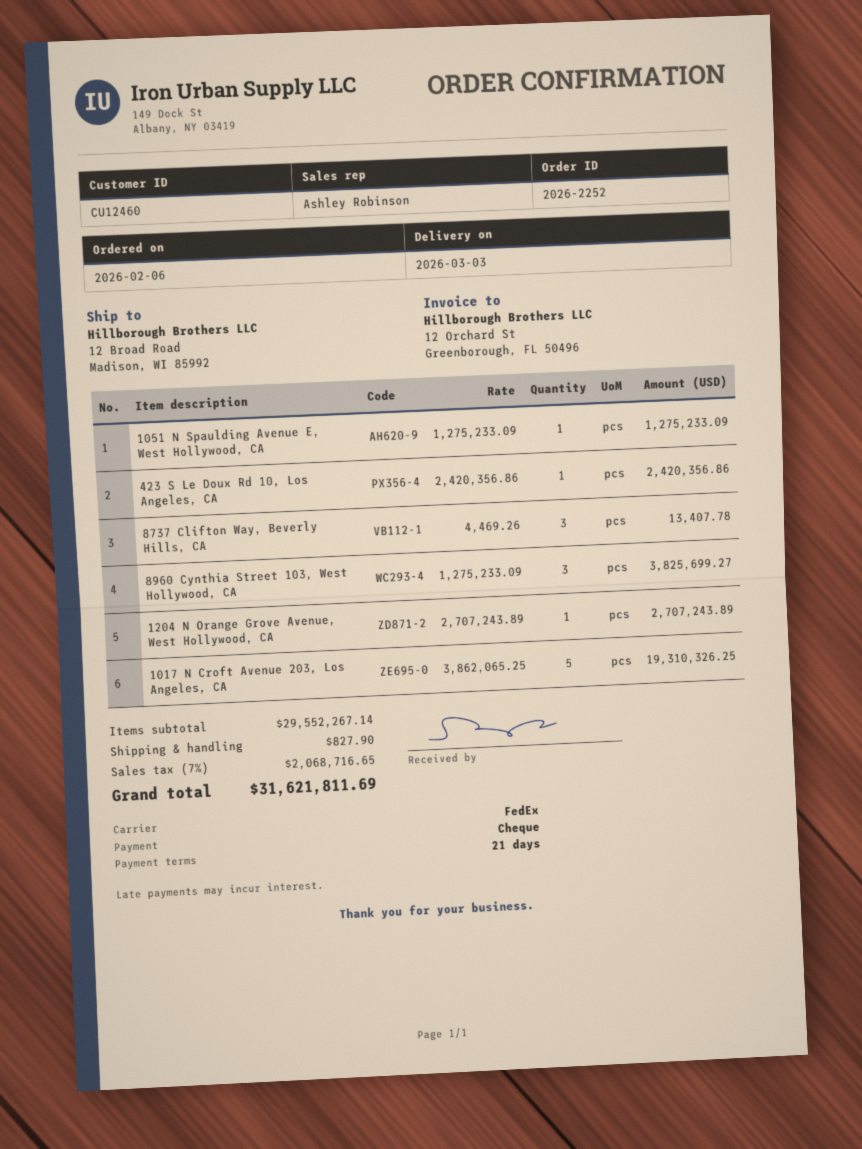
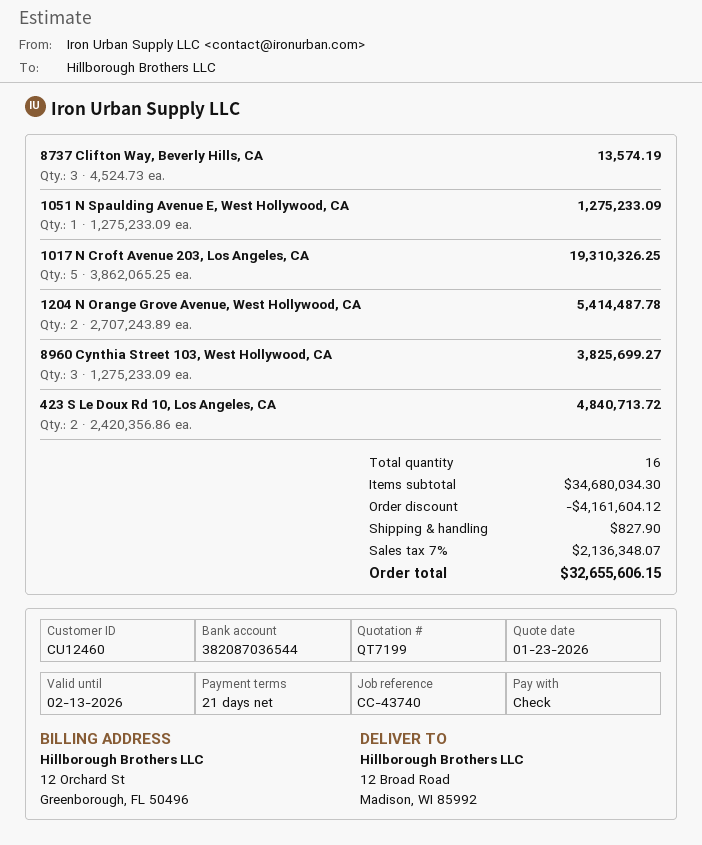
423 S Le Doux Rd 10, Los Angeles, CA: 1 x 2420356.86 = 2420356.86 -> 2 x 2420356.86 = 4840713.72
8737 Clifton Way, Beverly Hills, CA: 3 x 4469.26 = 13407.78 -> 3 x 4524.73 = 13574.19
1204 N Orange Grove Avenue, West Hollywood, CA: 1 x 2707243.89 = 2707243.89 -> 2 x 2707243.89 = 5414487.78
subtotal: 29552267.14 -> 34680034.30
discount: none -> 4161604.12
tax: 7% = 2068716.65 -> 7% = 2136348.07
total: 31621811.69 -> 32655606.15

